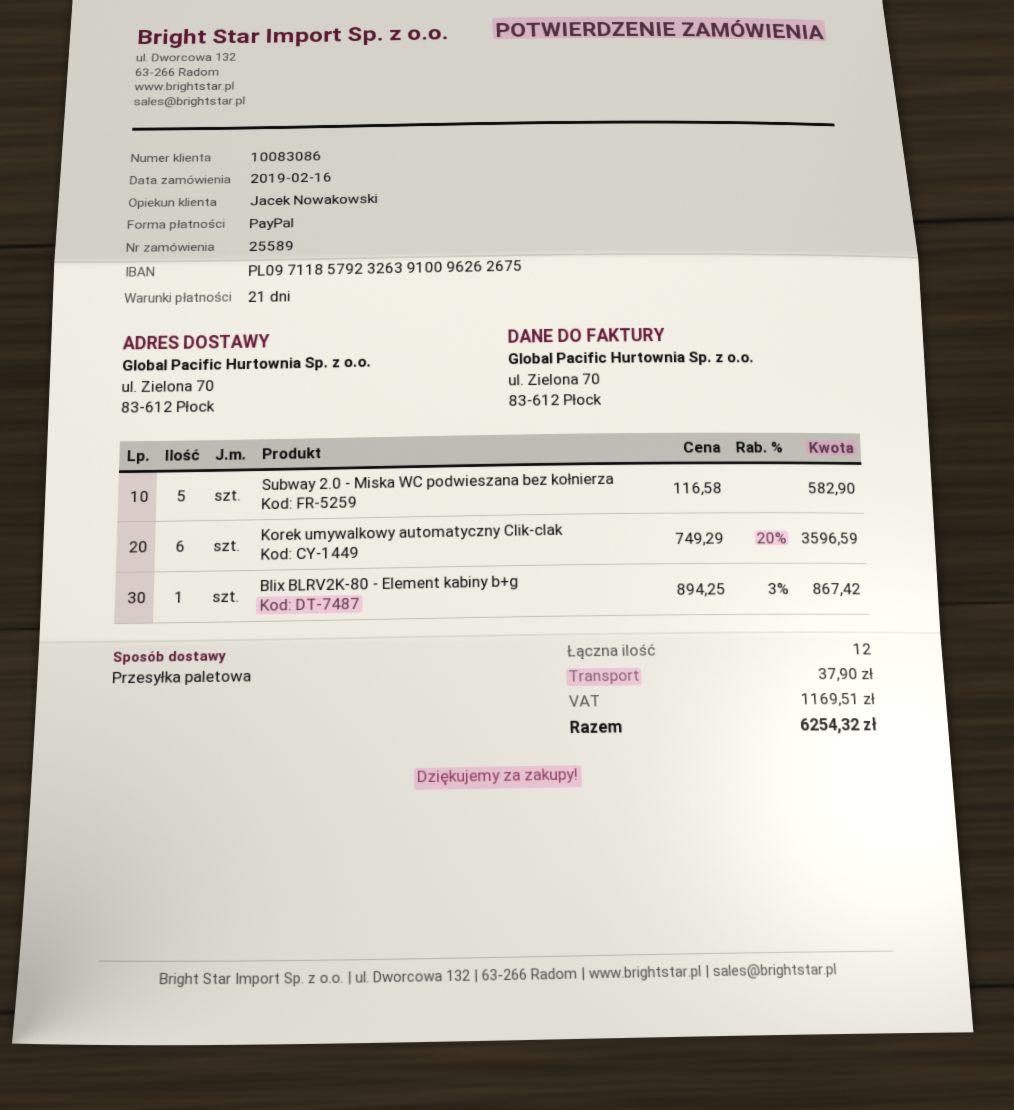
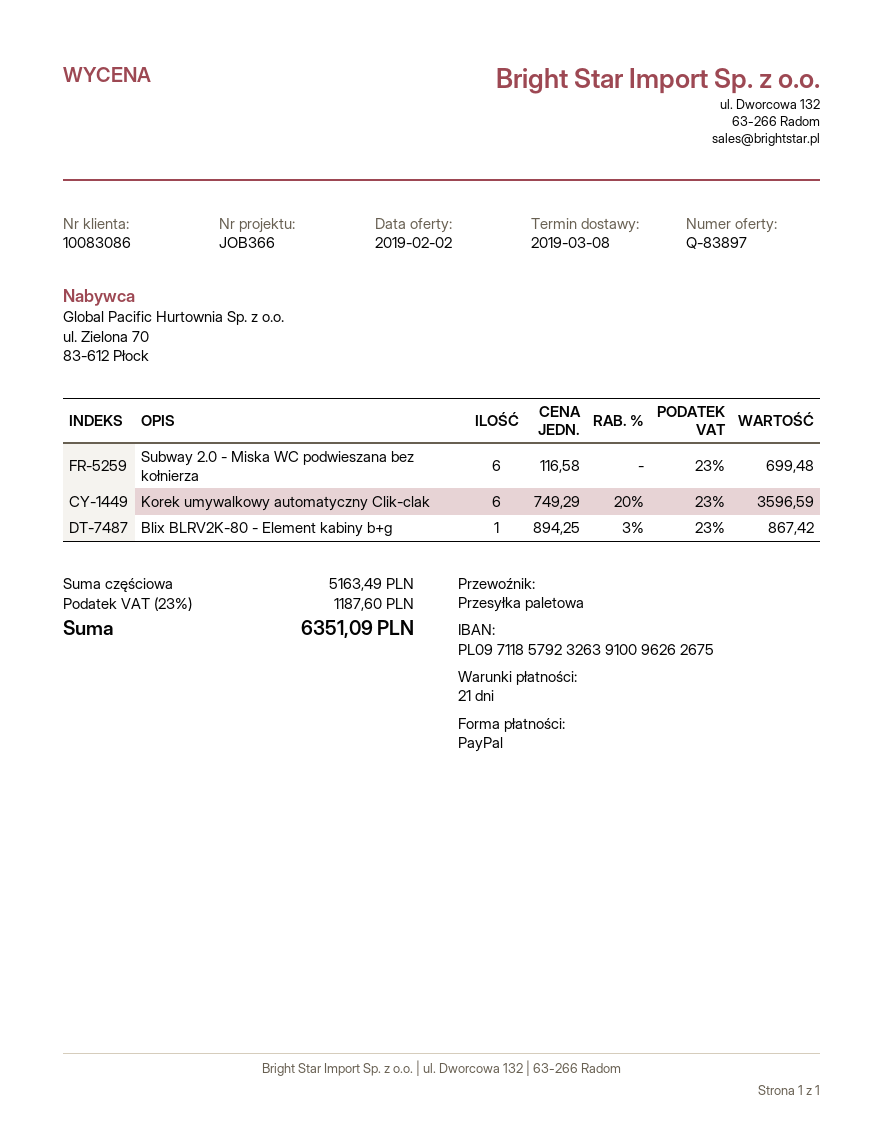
Subway 2.0 - Miska WC podwieszana bez kołnierza: 5 x 116.58 = 582.90 -> 6 x 116.58 = 699.48
shipping: 37.90 -> none
tax: 1169.51 -> 1187.60
total: 6254.32 -> 6351.09

